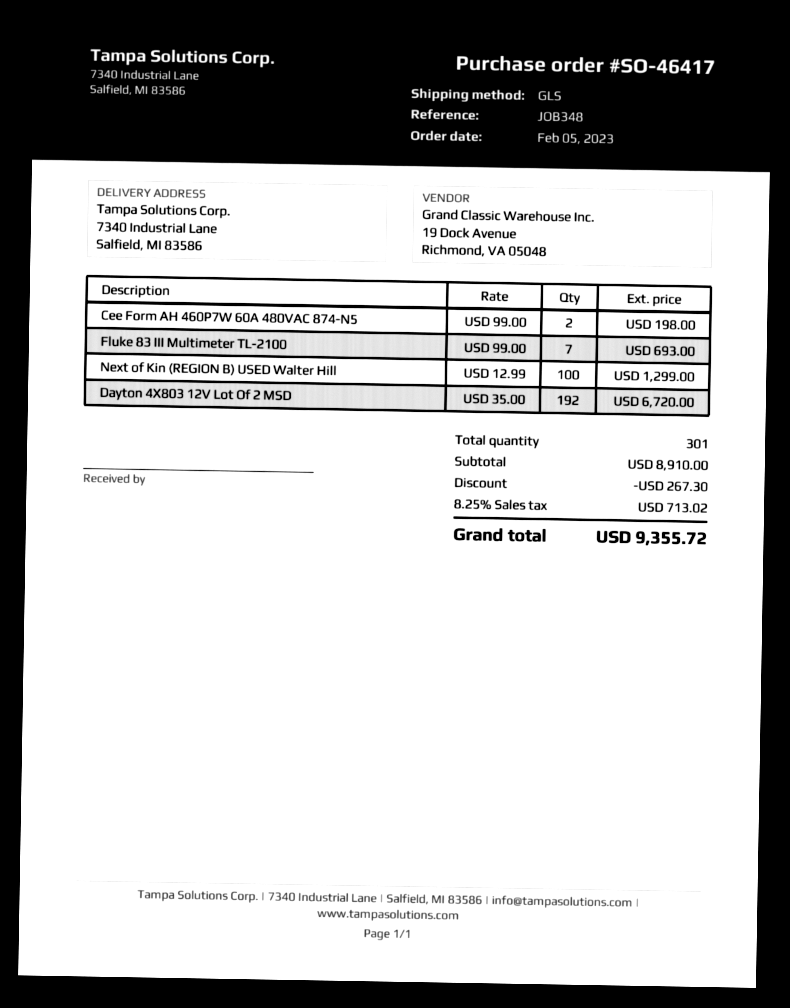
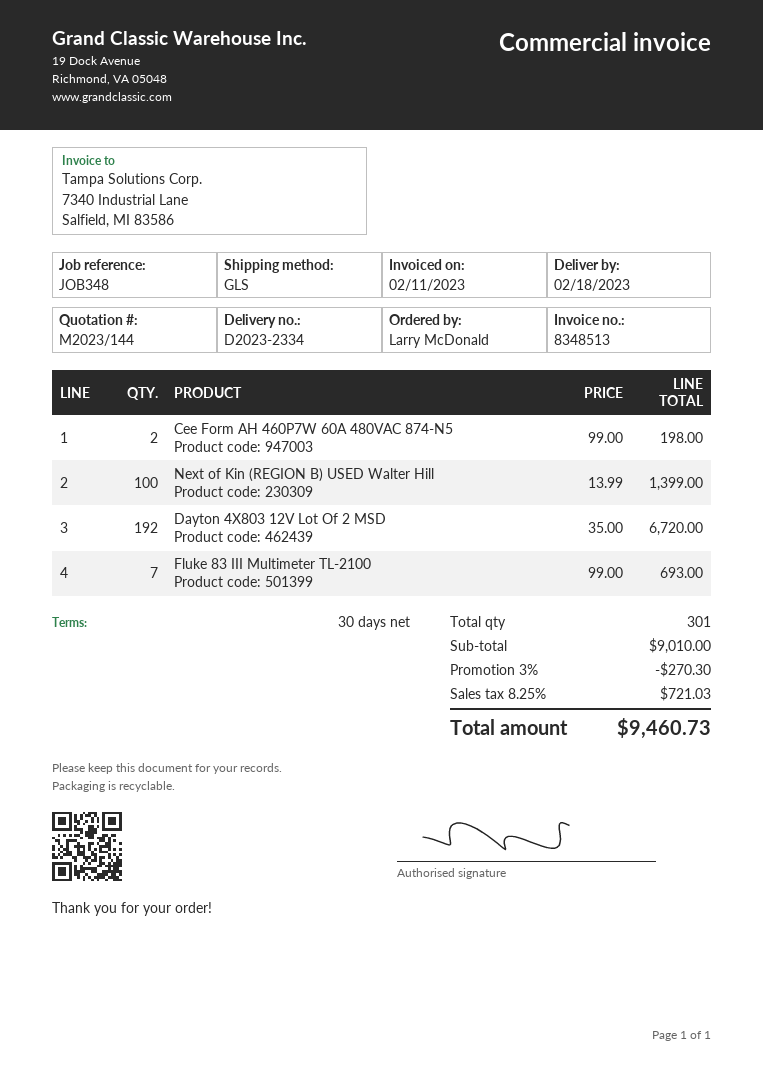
Next of Kin (REGION B) USED Walter Hill: 100 x 12.99 = 1299.00 -> 100 x 13.99 = 1399.00
subtotal: 8910.00 -> 9010.00
discount: 267.30 -> 270.30
tax: 8.25% = 713.02 -> 8.25% = 721.03
total: 9355.72 -> 9460.73

